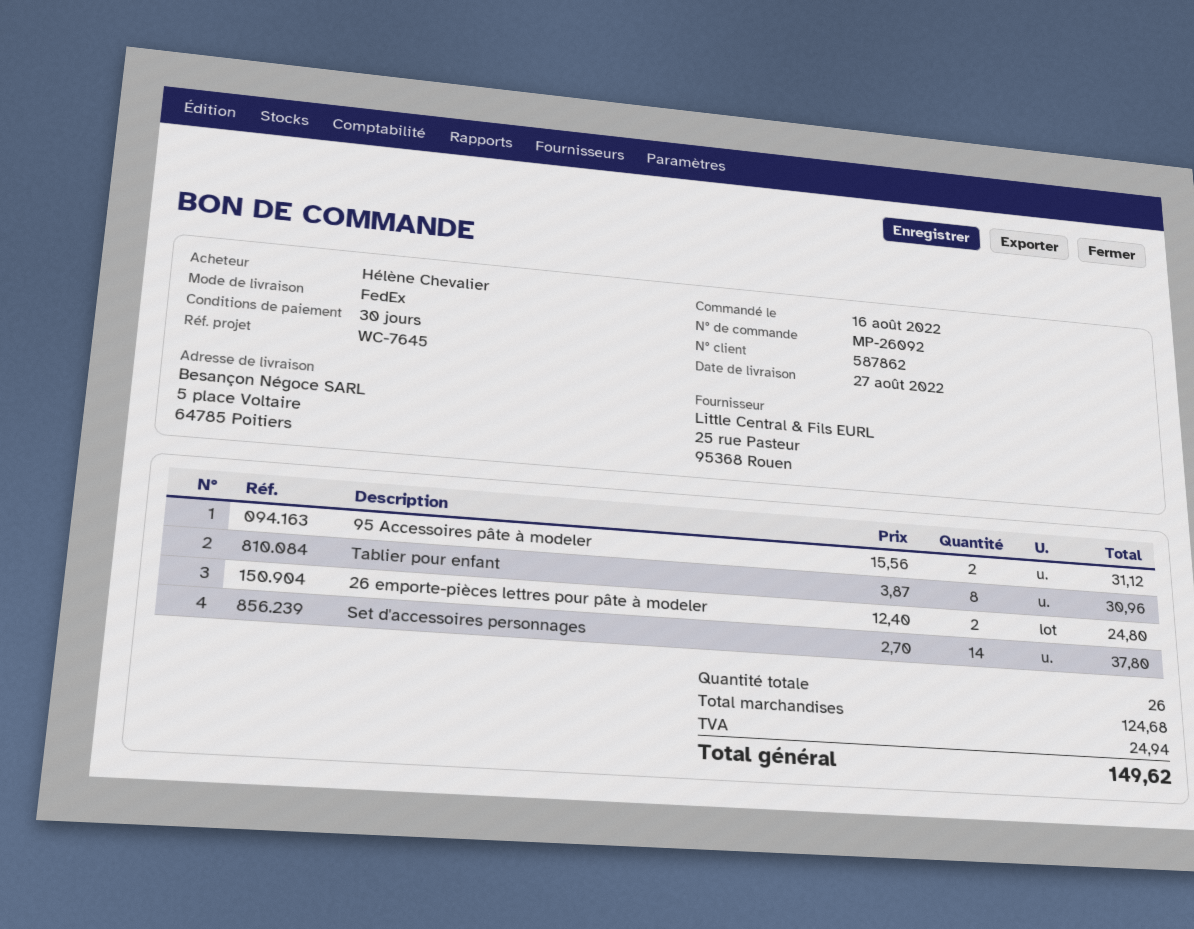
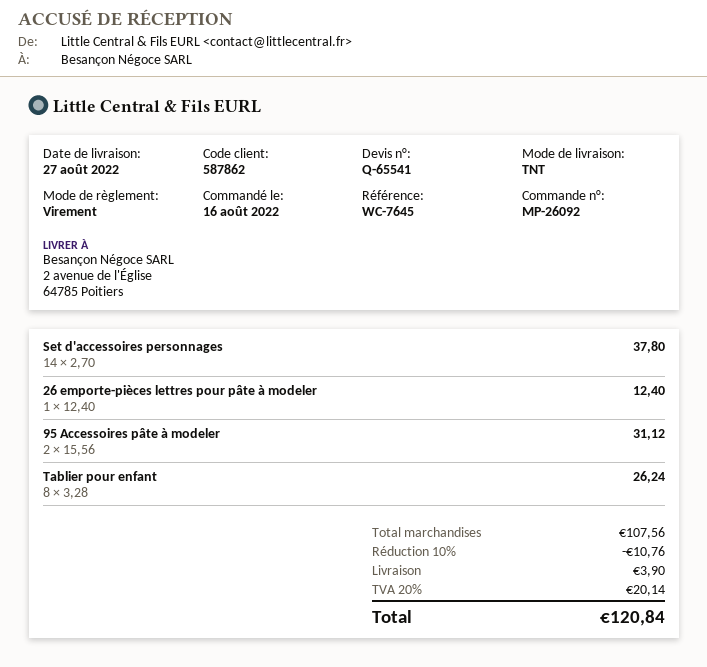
shipping method: FedEx -> TNT
ship to: 5 place Voltaire, 64785 Poitiers -> 2 avenue de l'Église, 64785 Poitiers
Tablier pour enfant: 8 x 3.87 = 30.96 -> 8 x 3.28 = 26.24
26 emporte-pièces lettres pour pâte à modeler: 2 x 12.40 = 24.80 -> 1 x 12.40 = 12.40
subtotal: 124.68 -> 107.56
discount: none -> 10% = 10.76
shipping: none -> 3.90
tax: 24.94 -> 20.14
total: 149.62 -> 120.84

